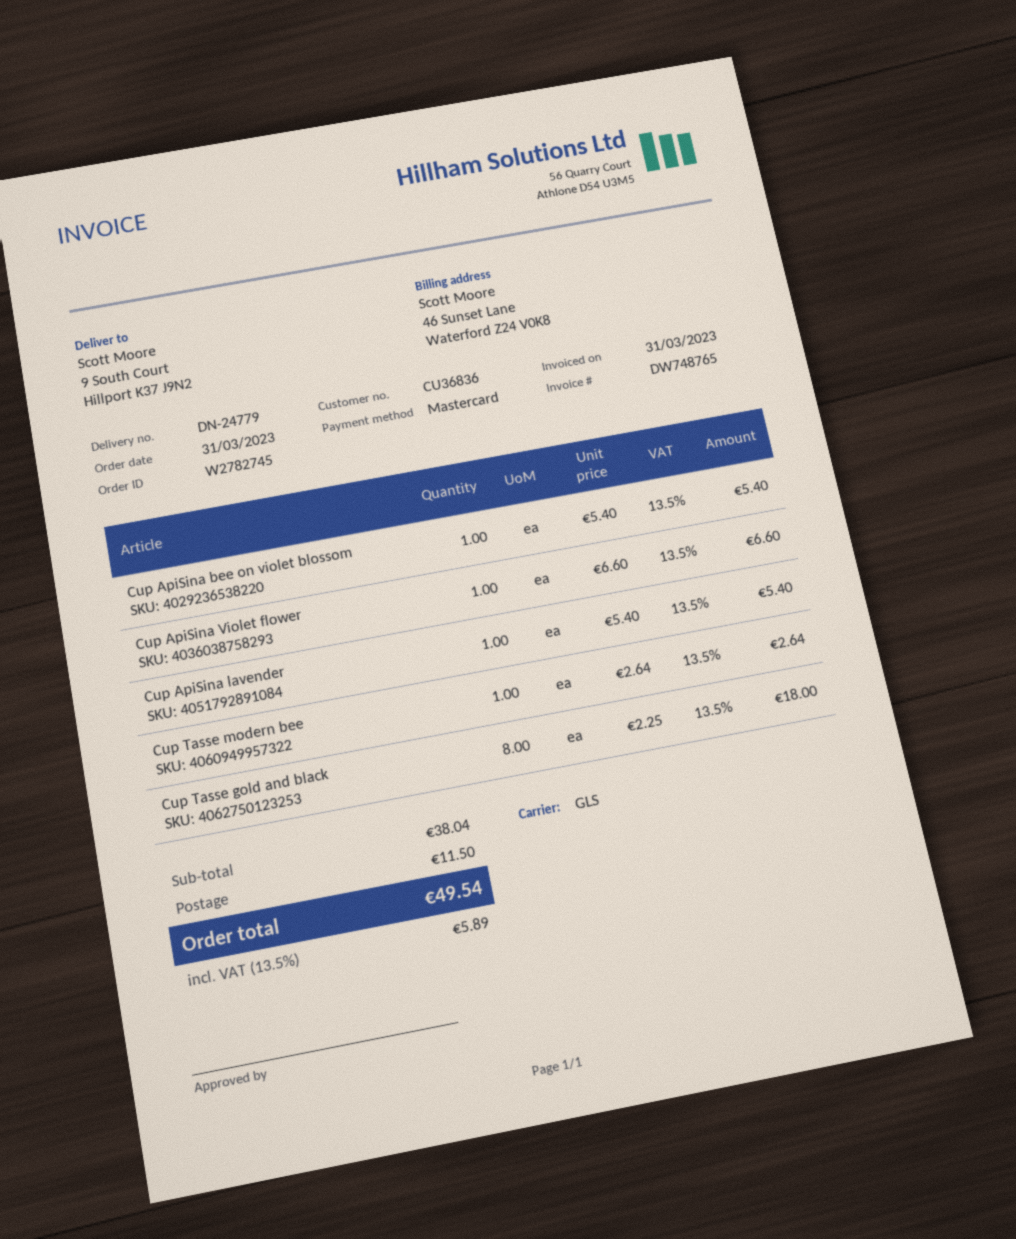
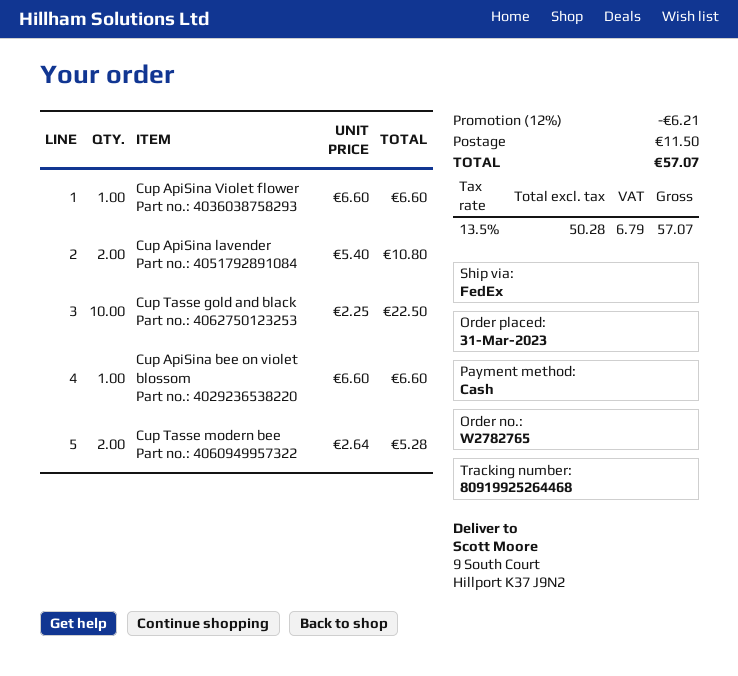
order number: W2782745 -> W2782765
payment method: Mastercard -> cash
shipping method: GLS -> FedEx
Cup ApiSina bee on violet blossom: 1 x 5.40 = 5.40 -> 1 x 6.60 = 6.60
Cup ApiSina lavender: 1 x 5.40 = 5.40 -> 2 x 5.40 = 10.80
Cup Tasse modern bee: 1 x 2.64 = 2.64 -> 2 x 2.64 = 5.28
Cup Tasse gold and black: 8 x 2.25 = 18.00 -> 10 x 2.25 = 22.50
discount: none -> 12% = 6.21
tax: 13.5% = 5.89 -> 13.5% = 6.79
total: 49.54 -> 57.07

